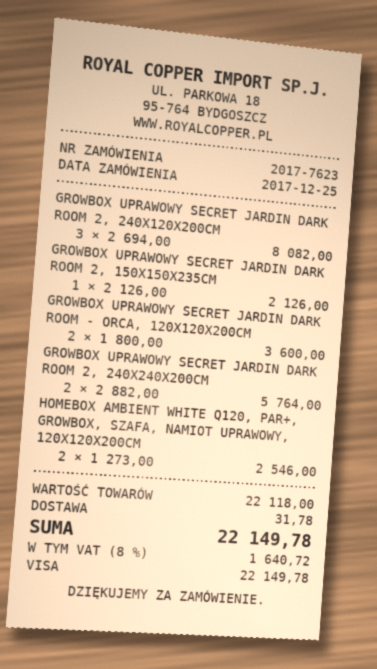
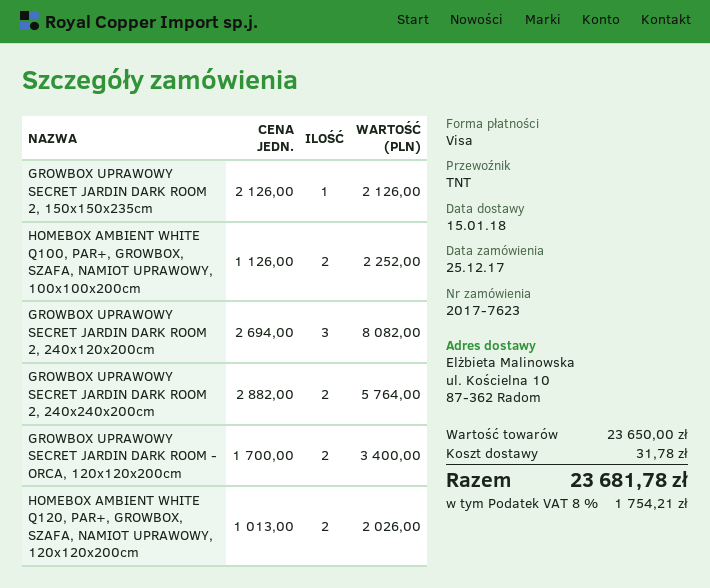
GROWBOX UPRAWOWY SECRET JARDIN DARK ROOM - ORCA, 120X120X200CM: 2 x 1800.00 = 3600.00 -> 2 x 1700.00 = 3400.00
HOMEBOX AMBIENT WHITE Q120, PAR+, GROWBOX, SZAFA, NAMIOT UPRAWOWY, 120X120X200CM: 2 x 1273.00 = 2546.00 -> 2 x 1013.00 = 2026.00
HOMEBOX AMBIENT WHITE Q100, PAR+, GROWBOX, SZAFA, NAMIOT UPRAWOWY, 100x100x200cm: none -> 2 x 1126.00 = 2252.00
subtotal: 22118.00 -> 23650.00
tax: 8% = 1640.72 -> 8% = 1754.21
total: 22149.78 -> 23681.78

